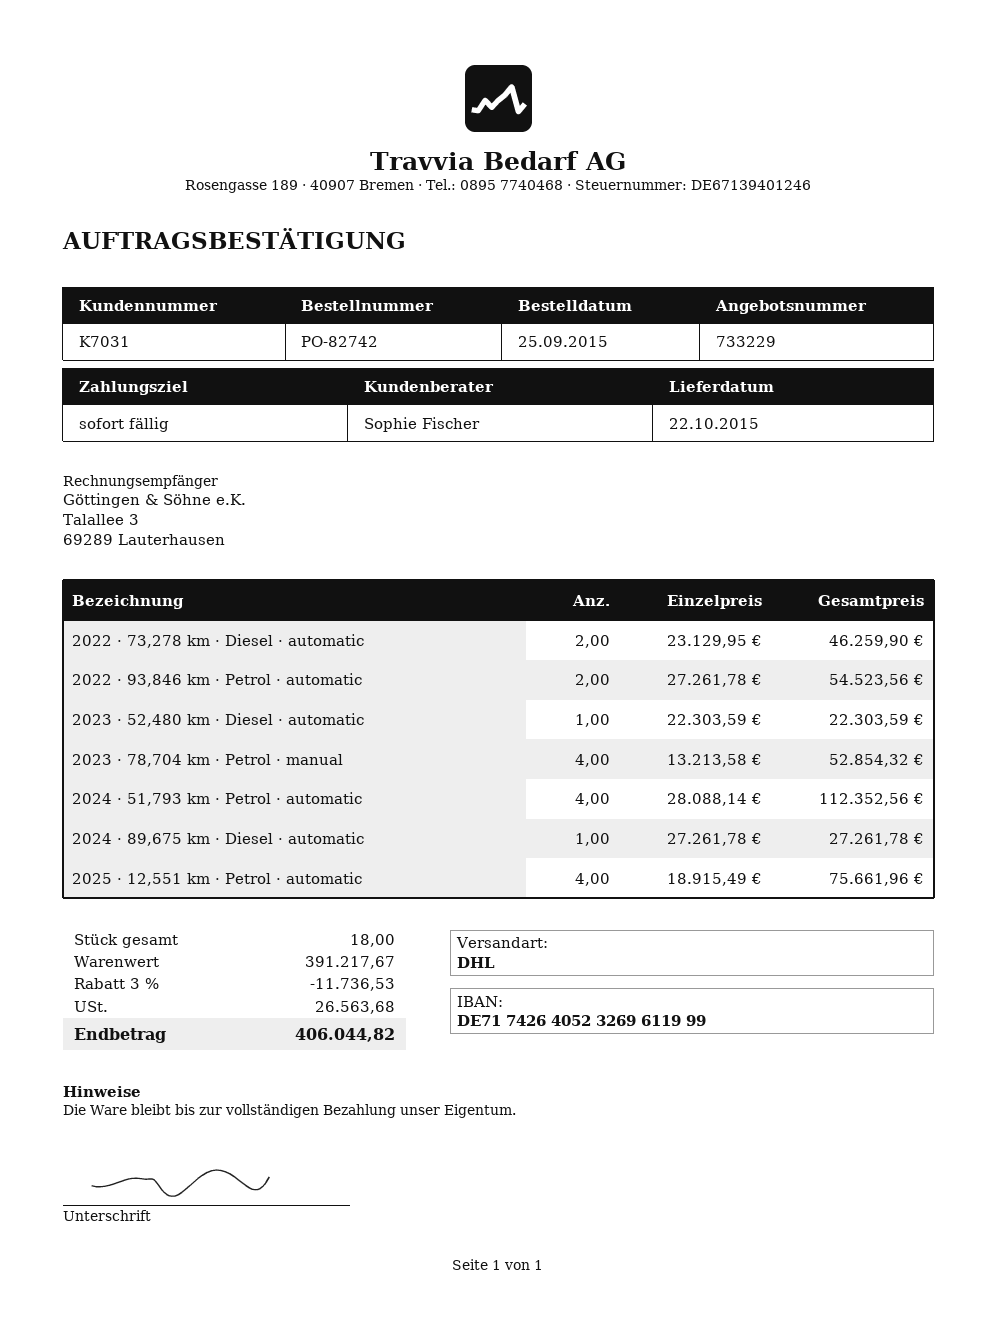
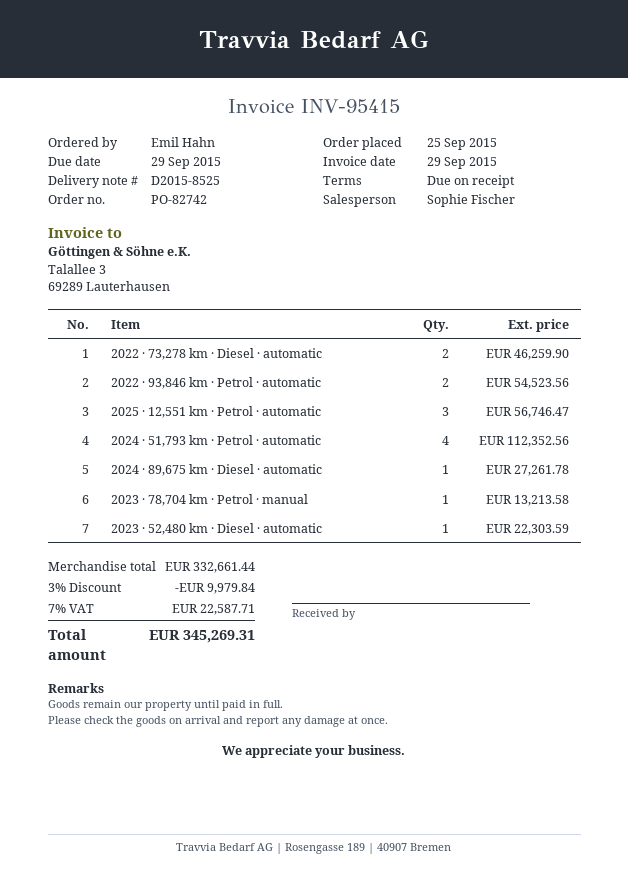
2023 · 78,704 km · Petrol · manual: 4 for 52854.32 -> 1 for 13213.58
2025 · 12,551 km · Petrol · automatic: 4 for 75661.96 -> 3 for 56746.47
subtotal: 391217.67 -> 332661.44
discount: 3% = 11736.53 -> 3% = 9979.84
tax: 26563.68 -> 22587.71
total: 406044.82 -> 345269.31

